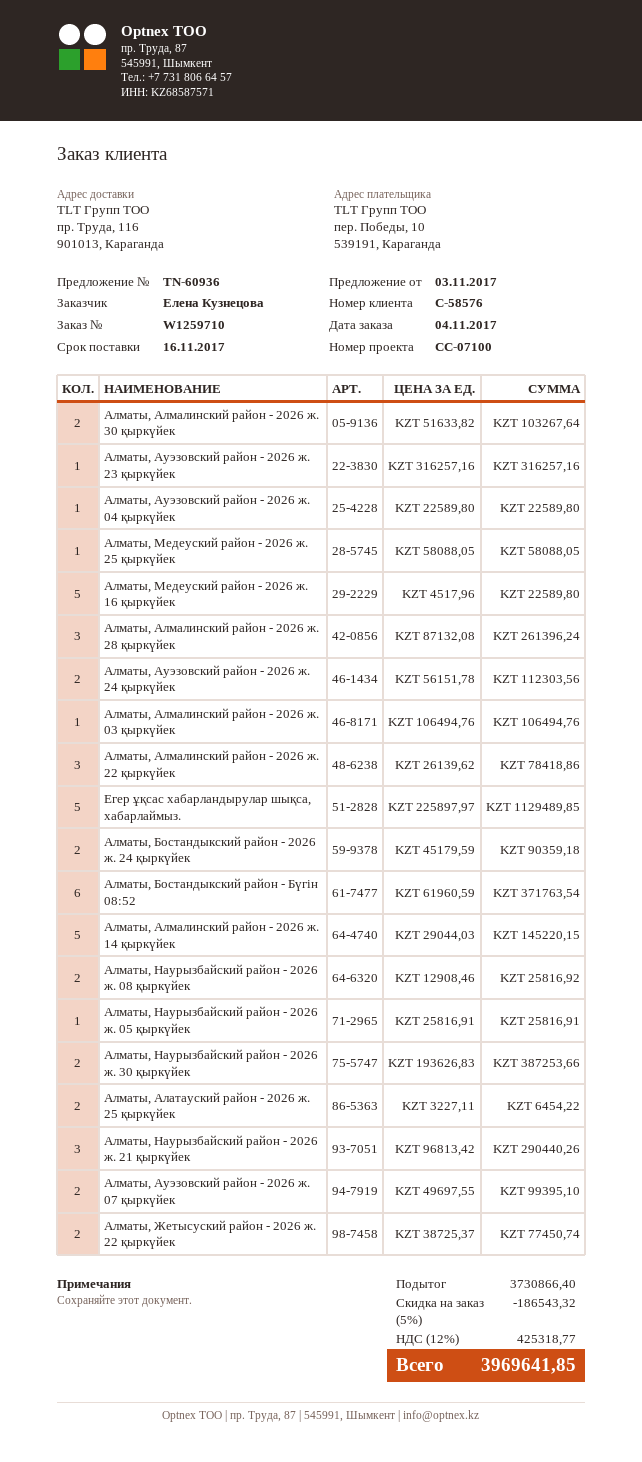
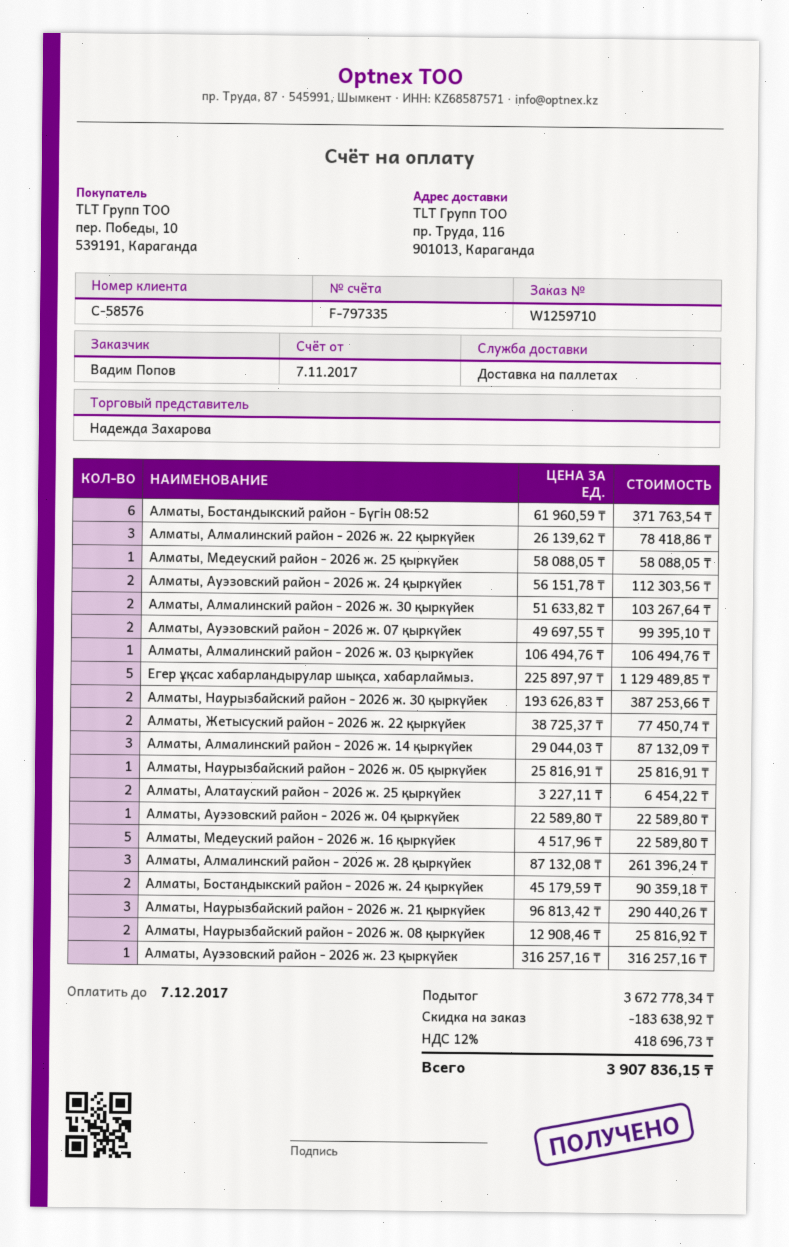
ordered by: Елена Кузнецова -> Вадим Попов
Алматы, Алмалинский район - 2026 ж. 14 қыркүйек: 5 x 29044.03 = 145220.15 -> 3 x 29044.03 = 87132.09
subtotal: 3730866.40 -> 3672778.34
discount: 186543.32 -> 183638.92
tax: 12% = 425318.77 -> 12% = 418696.73
total: 3969641.85 -> 3907836.15

